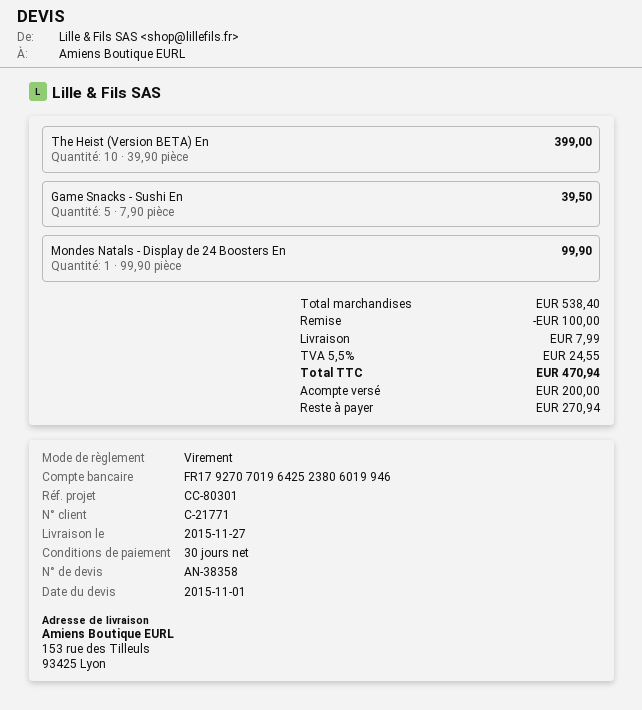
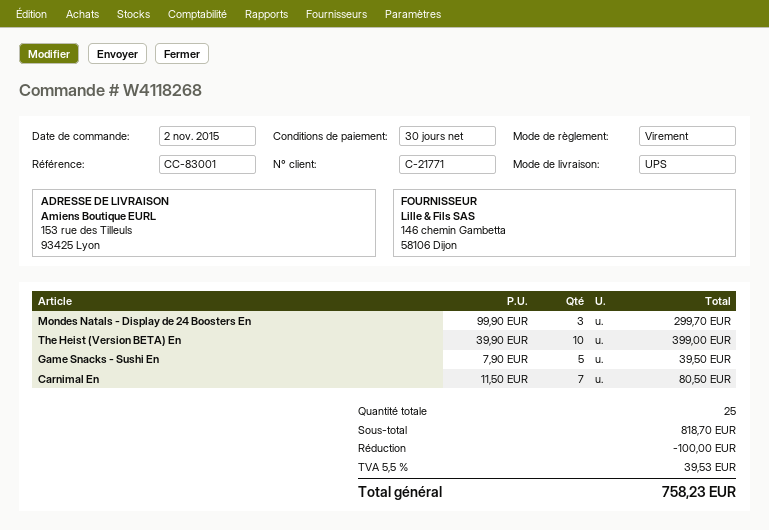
reference: CC-80301 -> CC-83001
Mondes Natals - Display de 24 Boosters En: 1 x 99.90 = 99.90 -> 3 x 99.90 = 299.70
Carnimal En: none -> 7 x 11.50 = 80.50
subtotal: 538.40 -> 818.70
shipping: 7.99 -> none
tax: 5.5% = 24.55 -> 5.5% = 39.53
total: 470.94 -> 758.23

